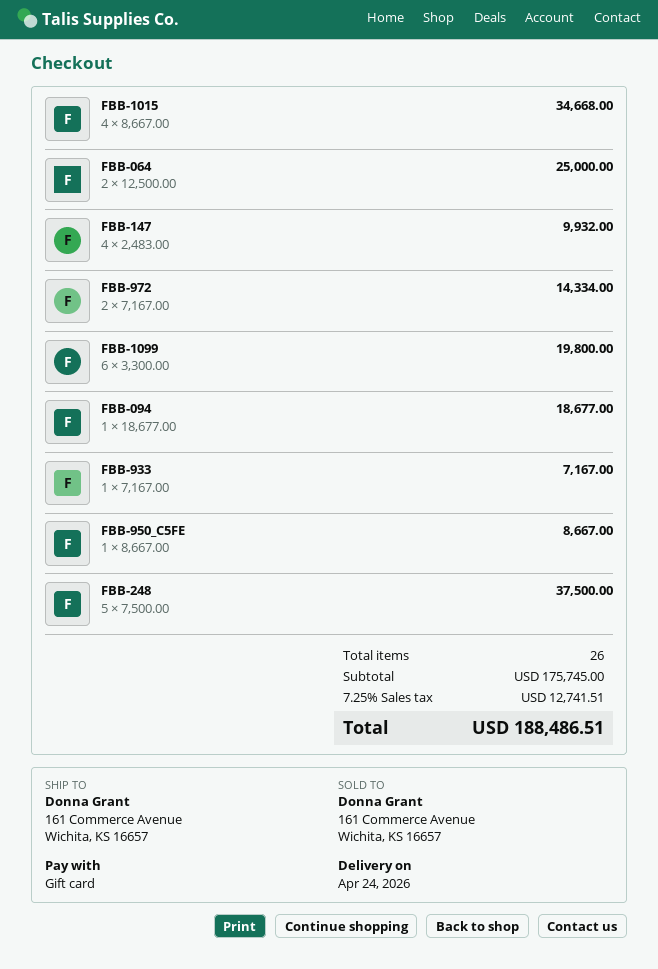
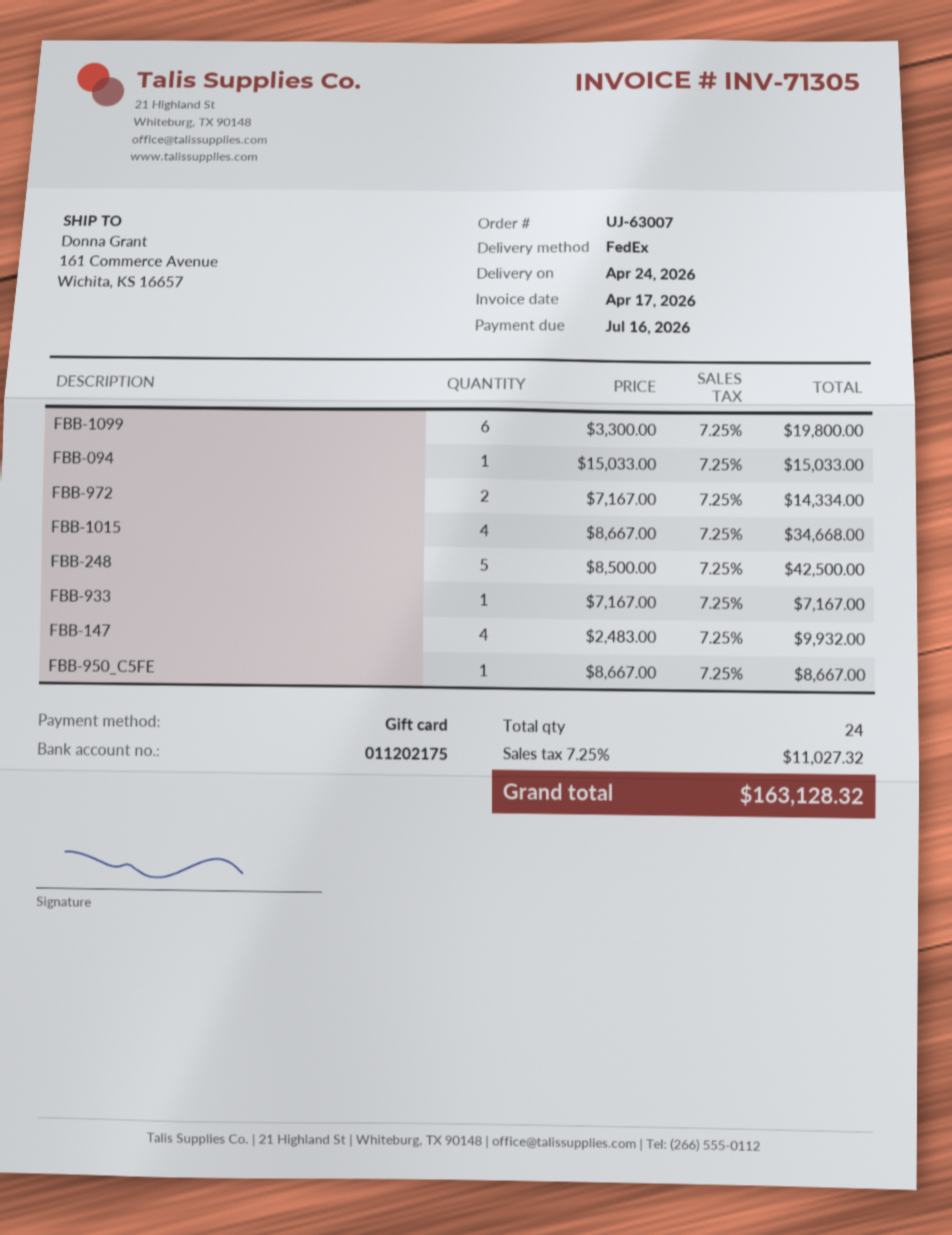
FBB-064: 2 x 12500.00 = 25000.00 -> none
FBB-094: 1 x 18677.00 = 18677.00 -> 1 x 15033.00 = 15033.00
FBB-248: 5 x 7500.00 = 37500.00 -> 5 x 8500.00 = 42500.00
total quantity: 26 -> 24
tax: 7.25% = 12741.51 -> 7.25% = 11027.32
total: 188486.51 -> 163128.32

